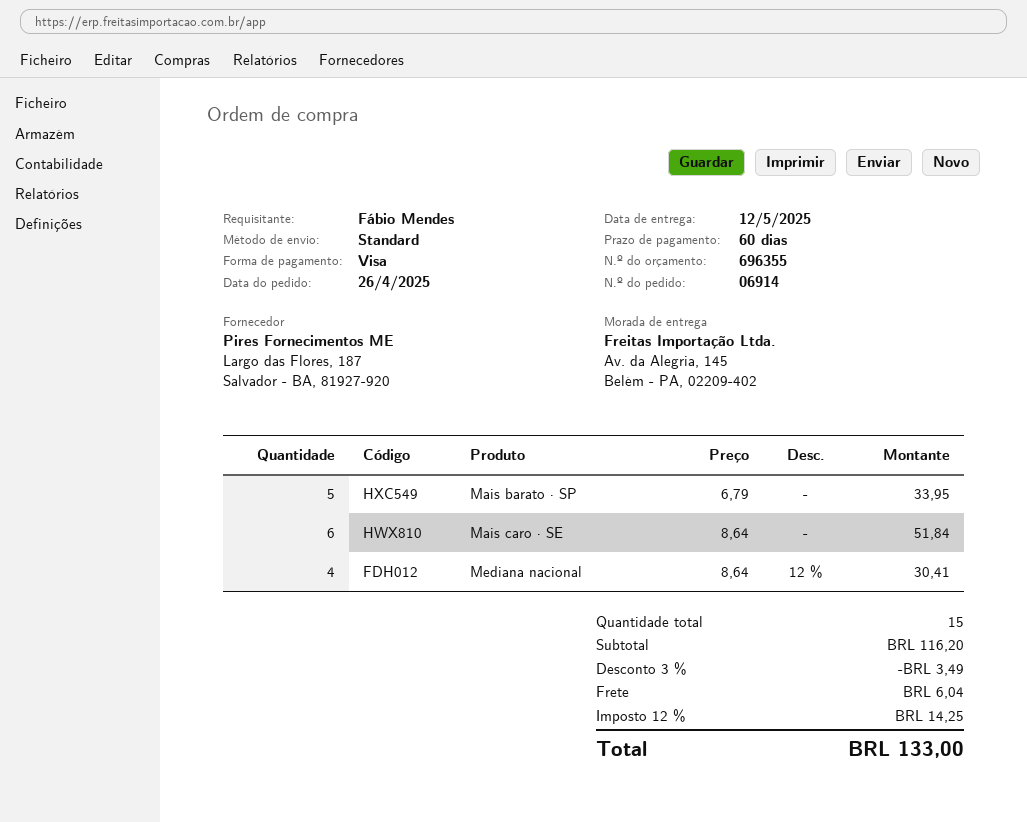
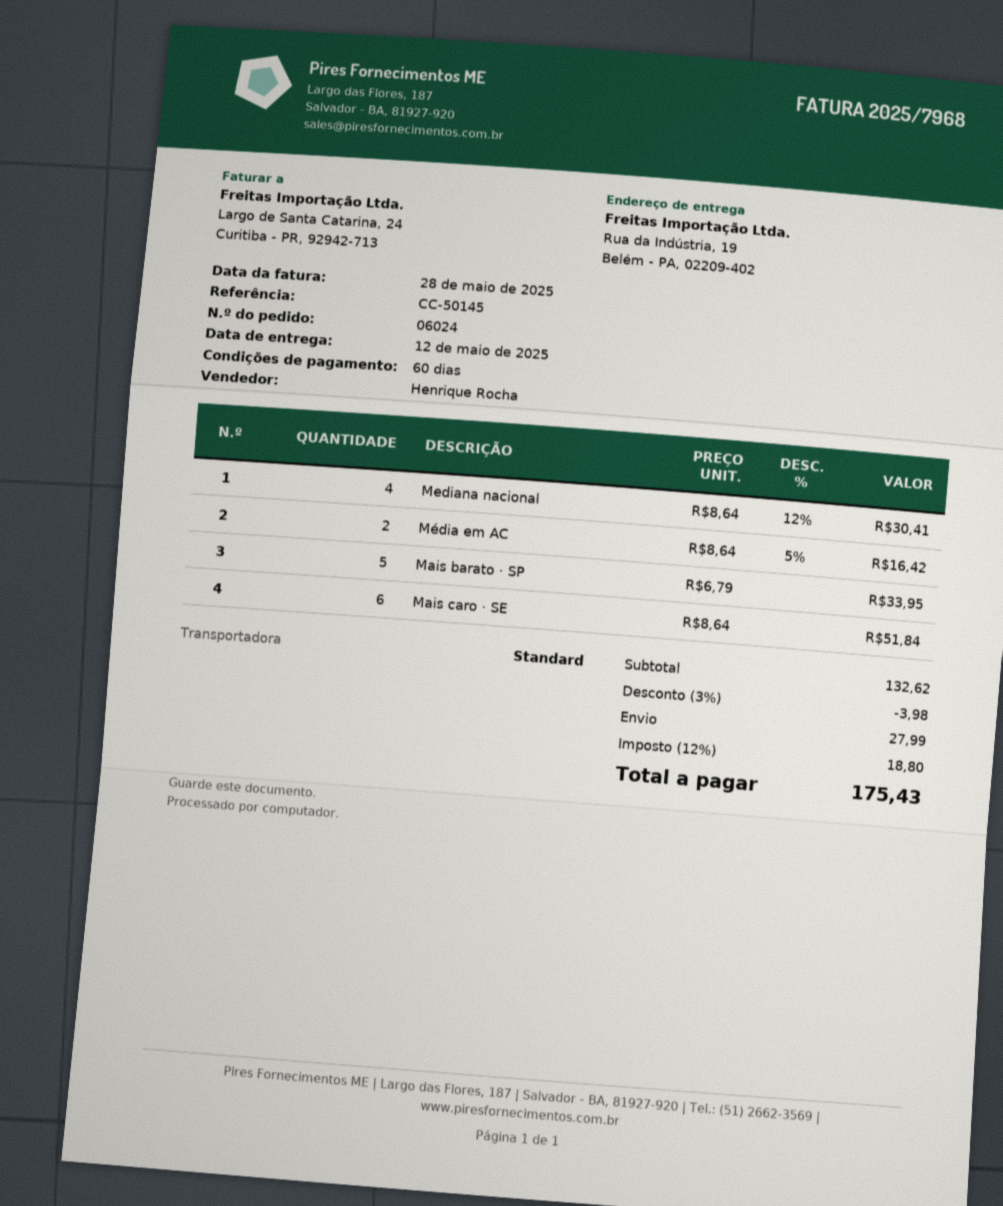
order number: 06914 -> 06024
ship to: Av. da Alegria, 145, Belém - PA, 02209-402 -> Rua da Indústria, 19, Belém - PA, 02209-402
Média em AC: none -> 2 x 8.64 - 5% = 16.42
subtotal: 116.20 -> 132.62
discount: 3% = 3.49 -> 3% = 3.98
shipping: 6.04 -> 27.99
tax: 12% = 14.25 -> 12% = 18.80
total: 133.00 -> 175.43

